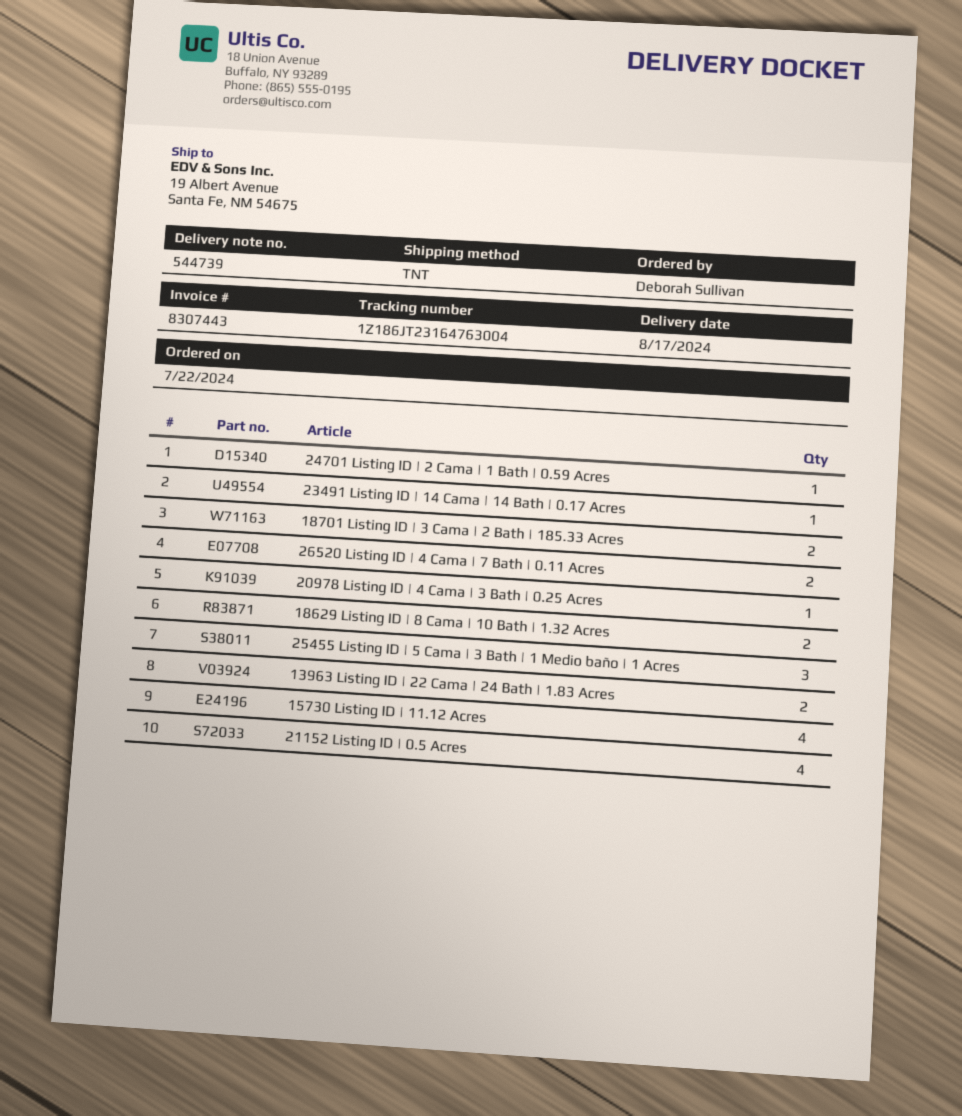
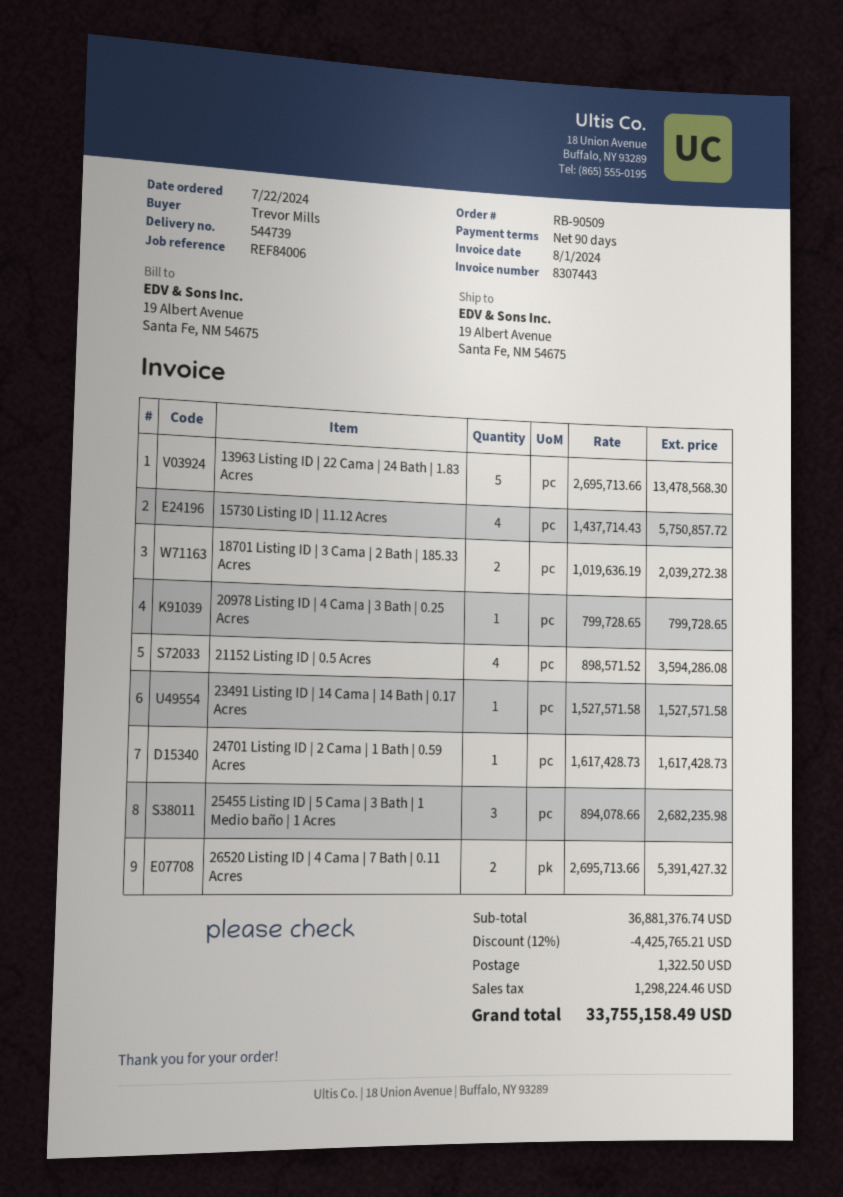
ordered by: Deborah Sullivan -> Trevor Mills
18629 Listing ID | 8 Cama | 10 Bath | 1.32 Acres: 2 -> none
13963 Listing ID | 22 Cama | 24 Bath | 1.83 Acres: 2 -> 5

